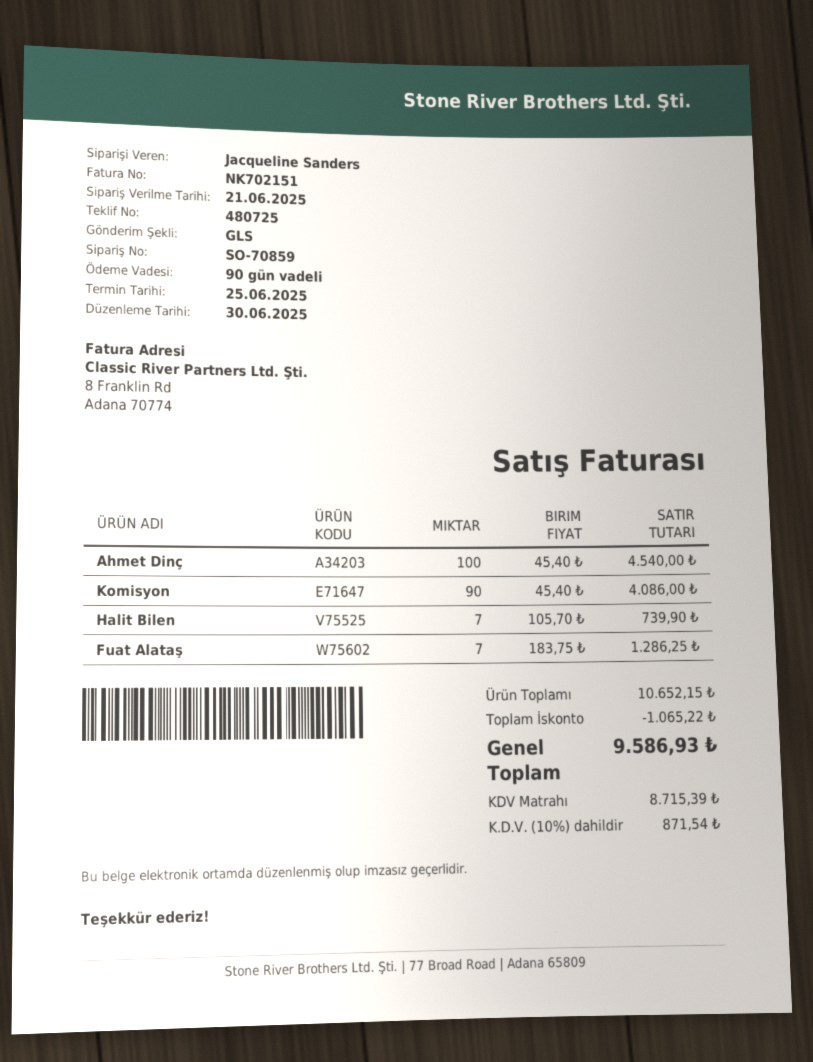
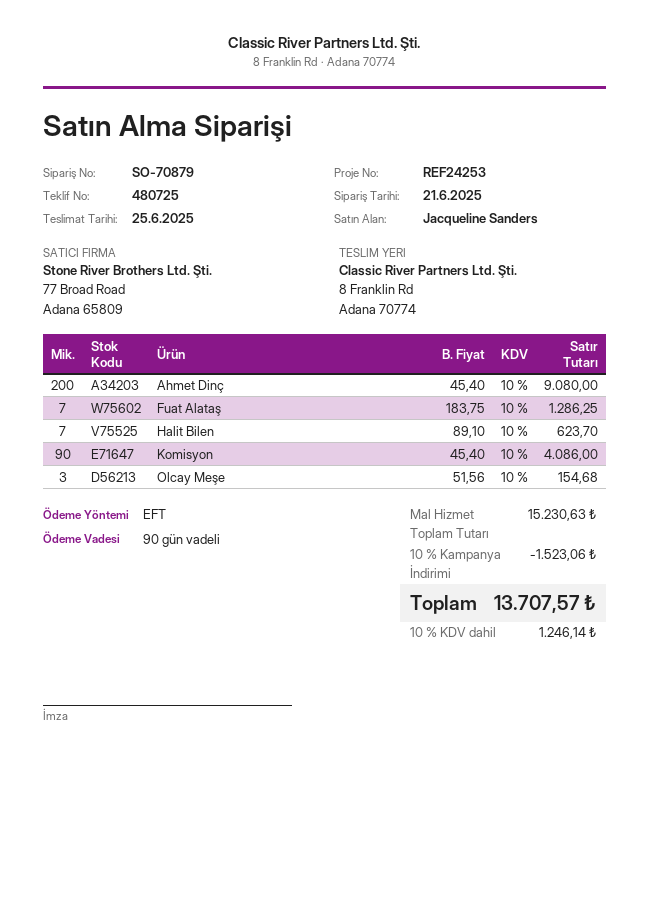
order number: SO-70859 -> SO-70879
Ahmet Dinç: 100 x 45.40 = 4540.00 -> 200 x 45.40 = 9080.00
Halit Bilen: 7 x 105.70 = 739.90 -> 7 x 89.10 = 623.70
Olcay Meşe: none -> 3 x 51.56 = 154.68
subtotal: 10652.15 -> 15230.63
discount: 1065.22 -> 1523.06
tax: 10% = 871.54 -> 10% = 1246.14
total: 9586.93 -> 13707.57

